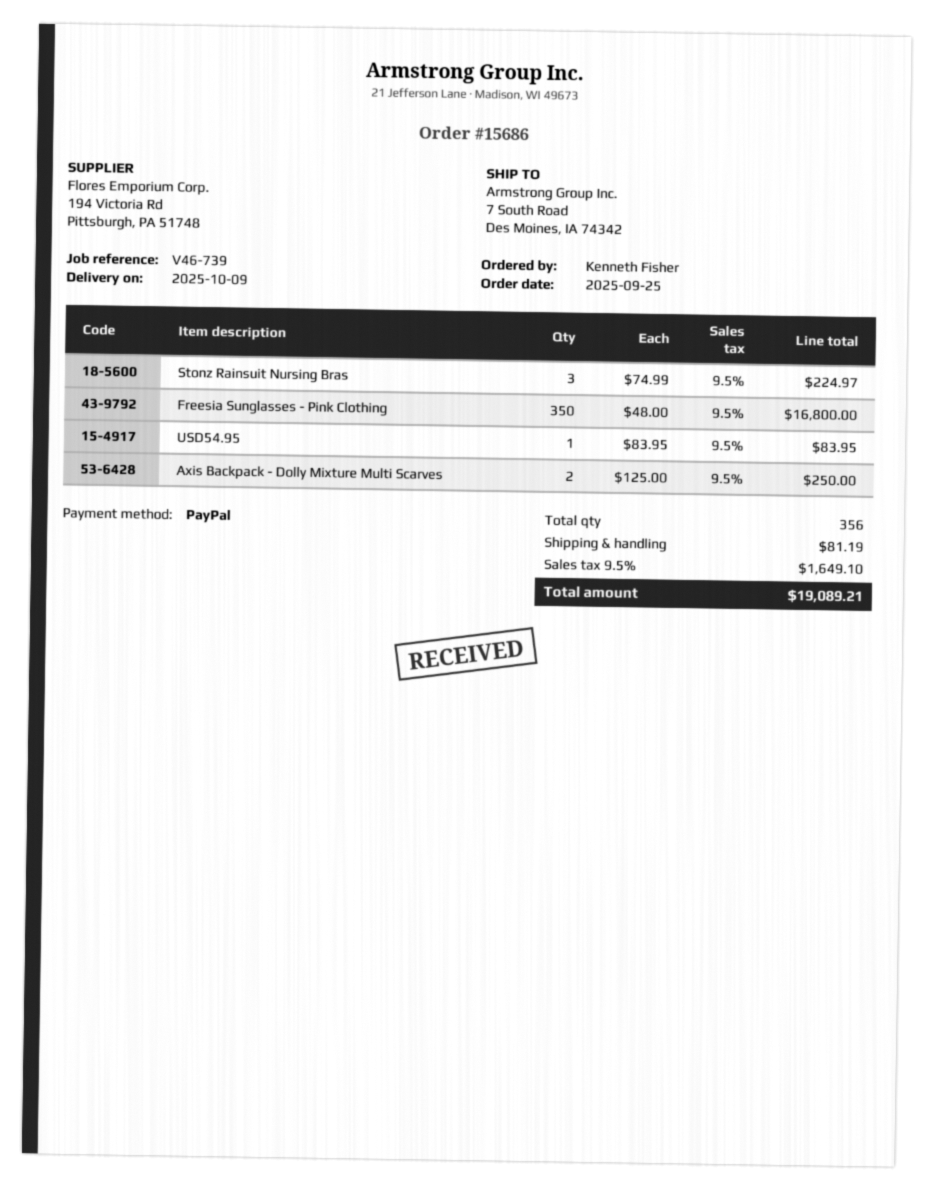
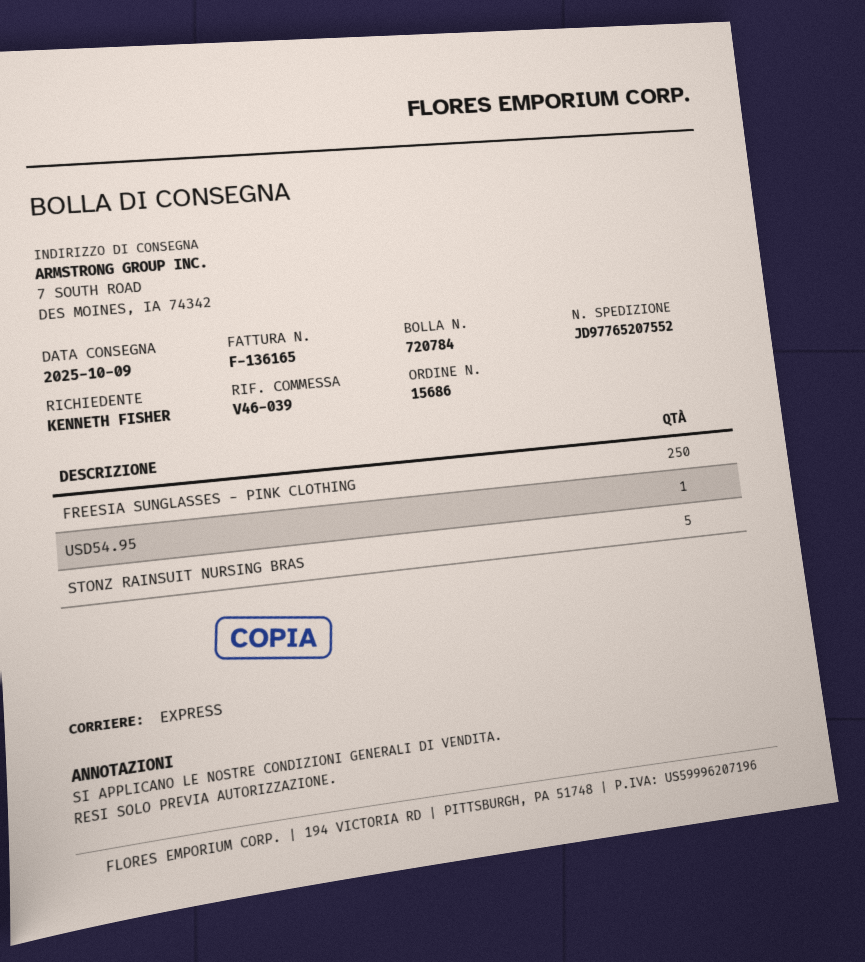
reference: V46-739 -> V46-039
Stonz Rainsuit Nursing Bras: 3 -> 5
Freesia Sunglasses - Pink Clothing: 350 -> 250
Axis Backpack - Dolly Mixture Multi Scarves: 2 -> none

